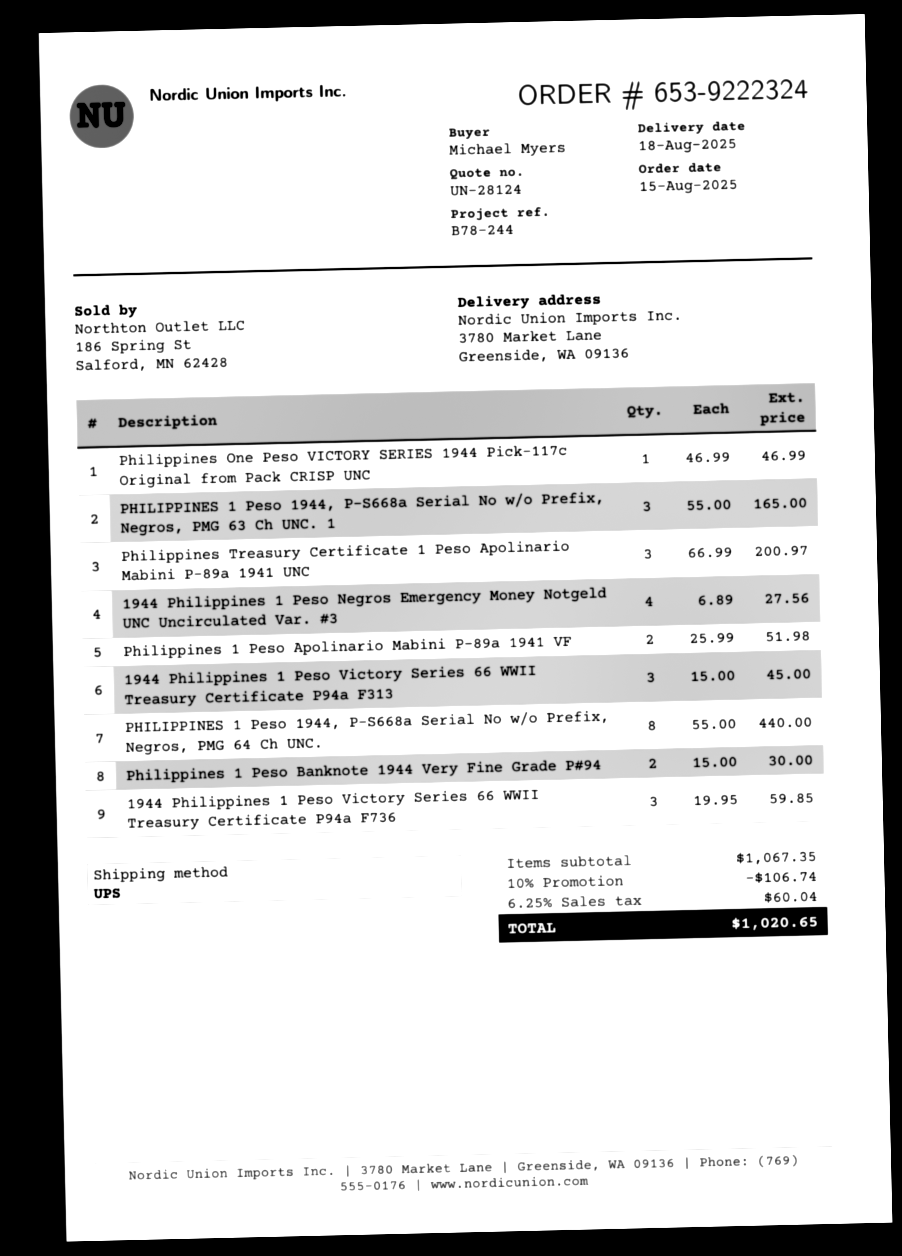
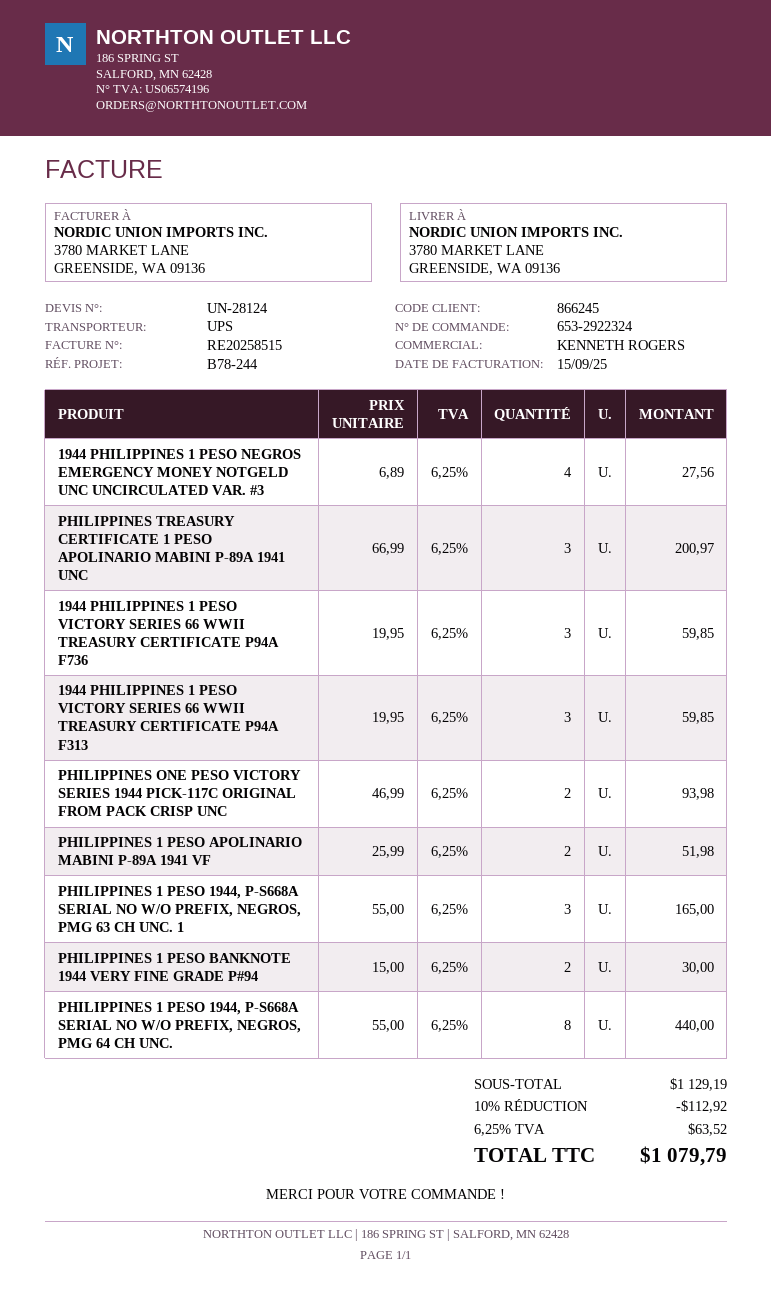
order number: 653-9222324 -> 653-2922324
Philippines One Peso VICTORY SERIES 1944 Pick-117c Original from Pack CRISP UNC: 1 x 46.99 = 46.99 -> 2 x 46.99 = 93.98
1944 Philippines 1 Peso Victory Series 66 WWII Treasury Certificate P94a F313: 3 x 15.00 = 45.00 -> 3 x 19.95 = 59.85
subtotal: 1067.35 -> 1129.19
discount: 10% = 106.74 -> 10% = 112.92
tax: 6.25% = 60.04 -> 6.25% = 63.52
total: 1020.65 -> 1079.79

